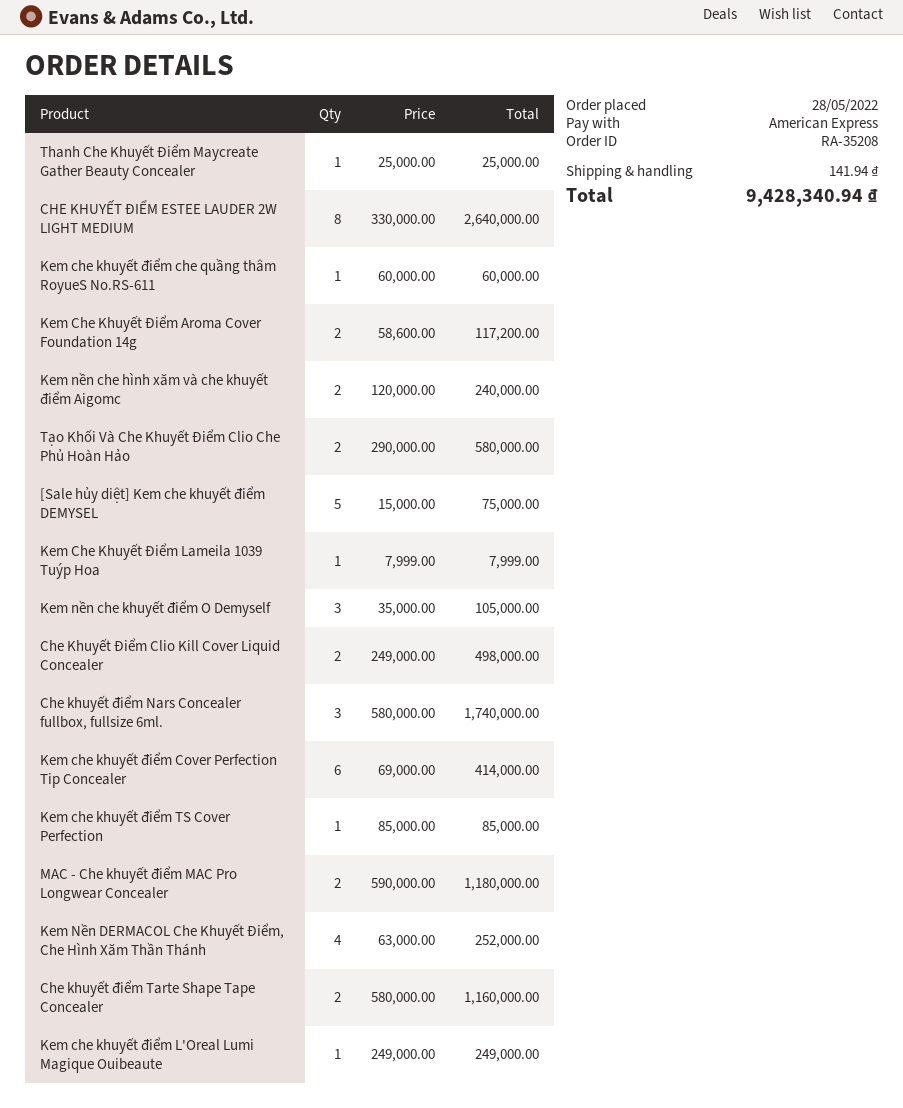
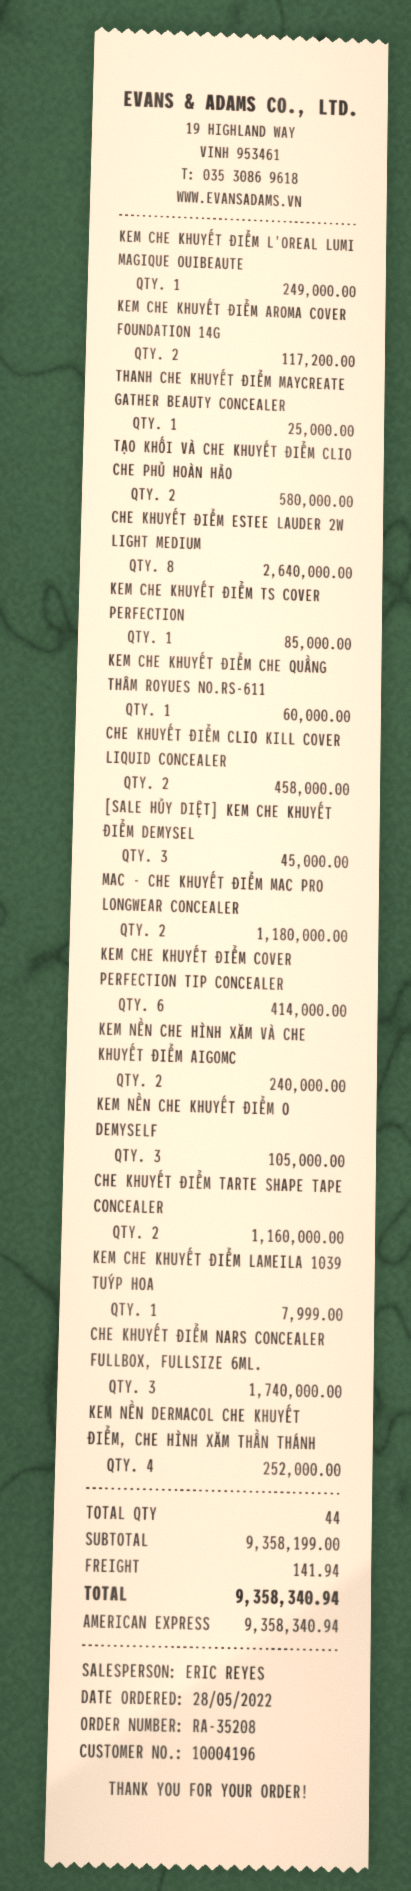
[Sale hủy diệt] Kem che khuyết điểm DEMYSEL: 5 for 75000.00 -> 3 for 45000.00
Che Khuyết Điểm Clio Kill Cover Liquid Concealer: 2 for 498000.00 -> 2 for 458000.00
total: 9428340.94 -> 9358340.94

